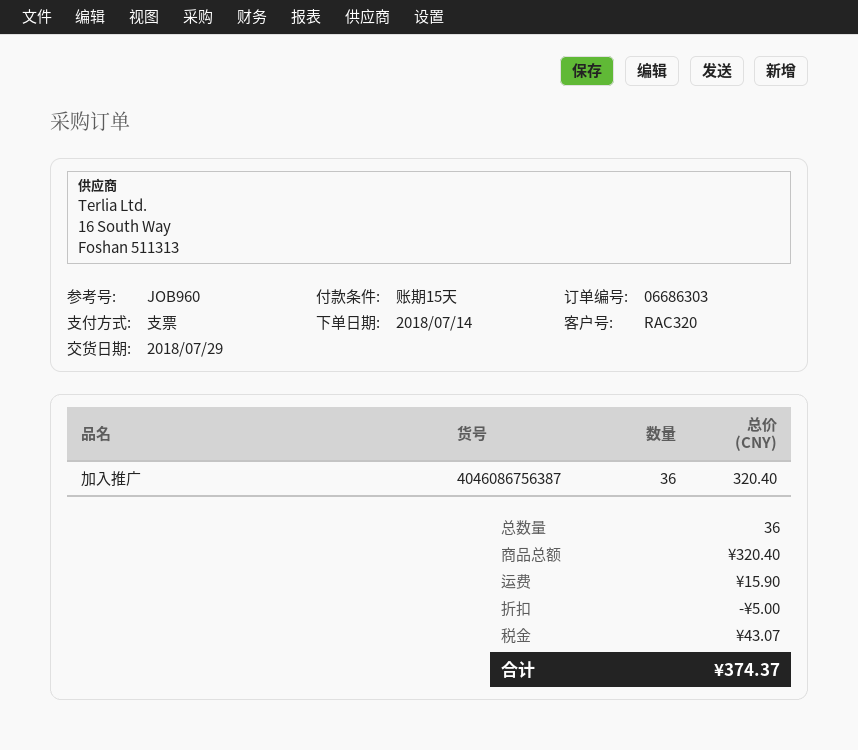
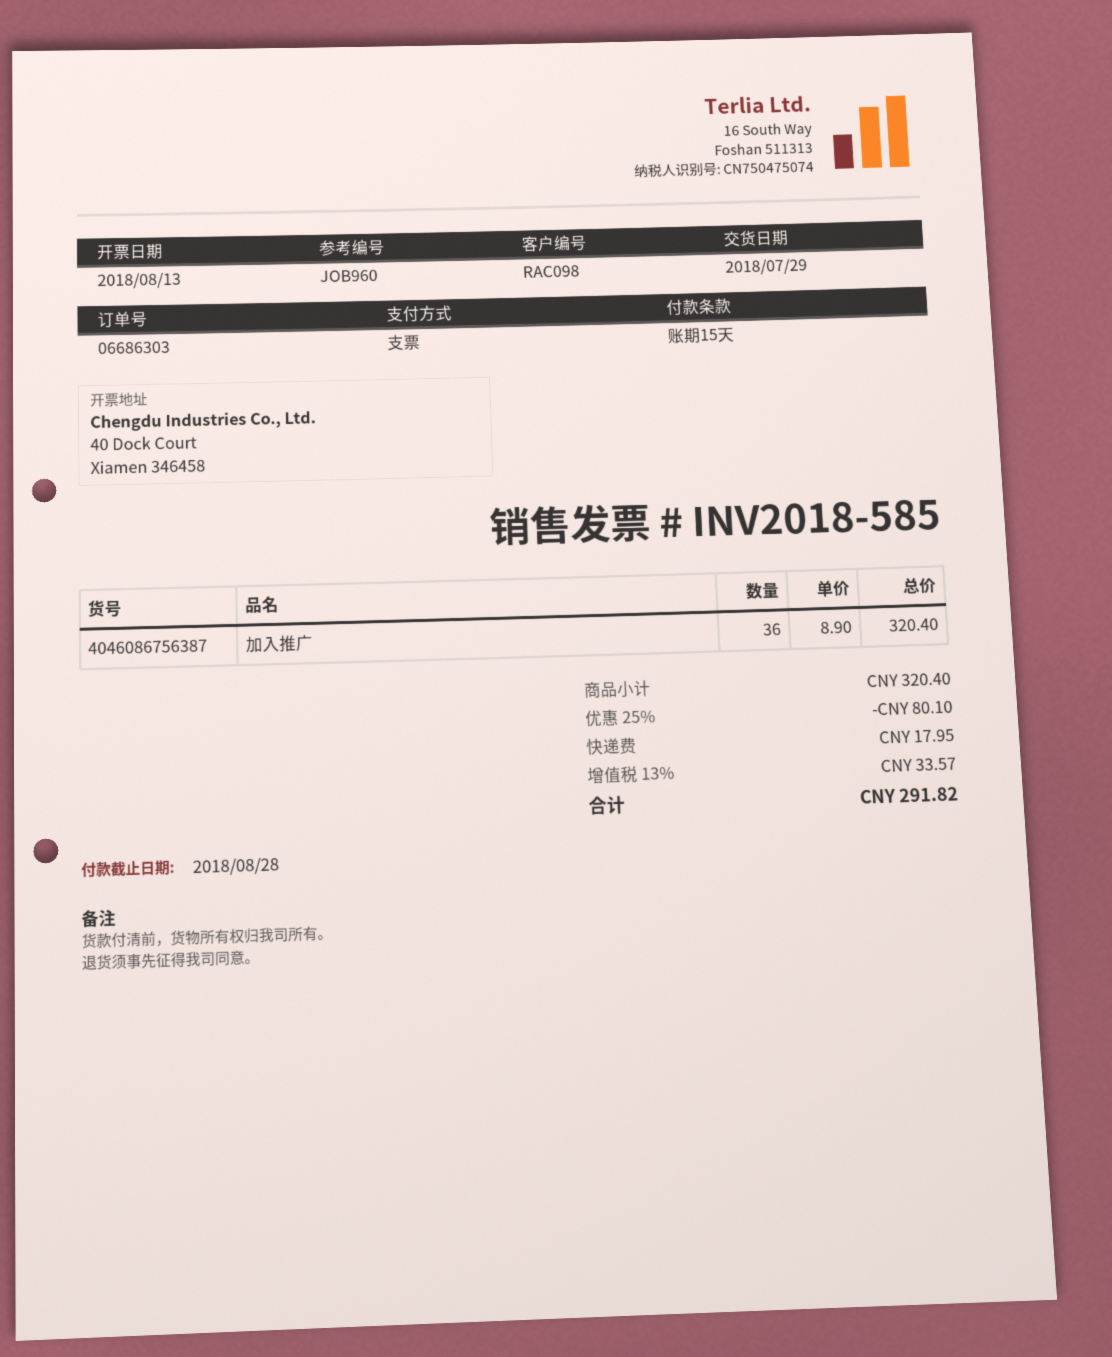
customer number: RAC320 -> RAC098
discount: 5.00 -> 80.10
shipping: 15.90 -> 17.95
tax: 43.07 -> 33.57
total: 374.37 -> 291.82

